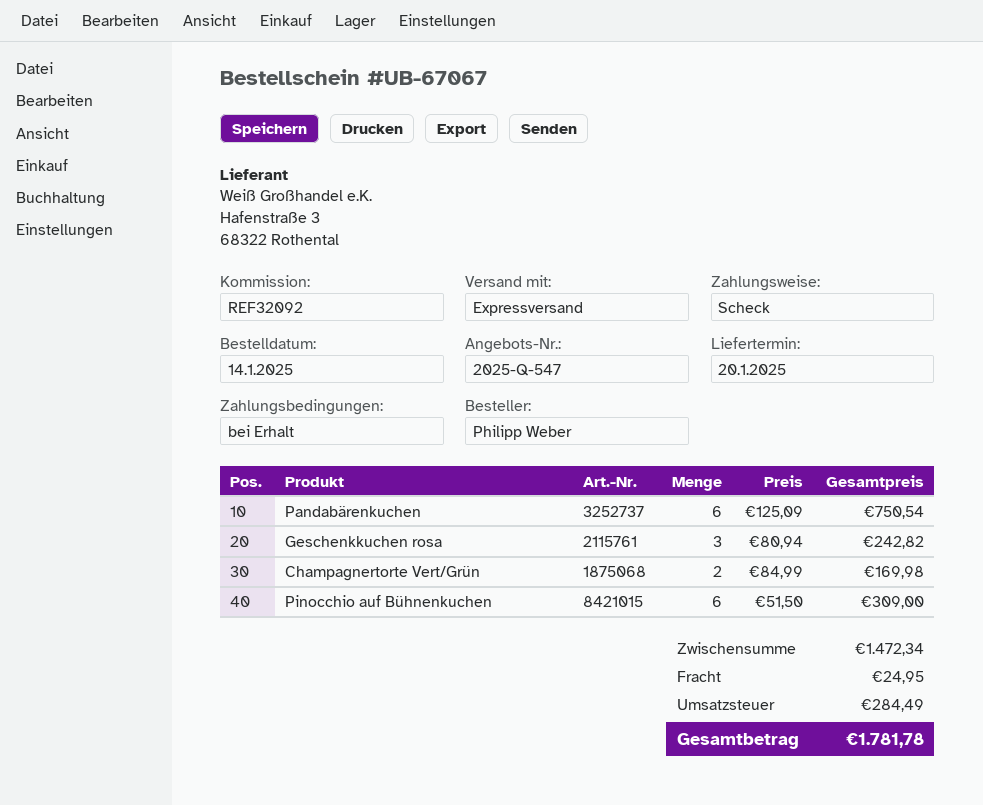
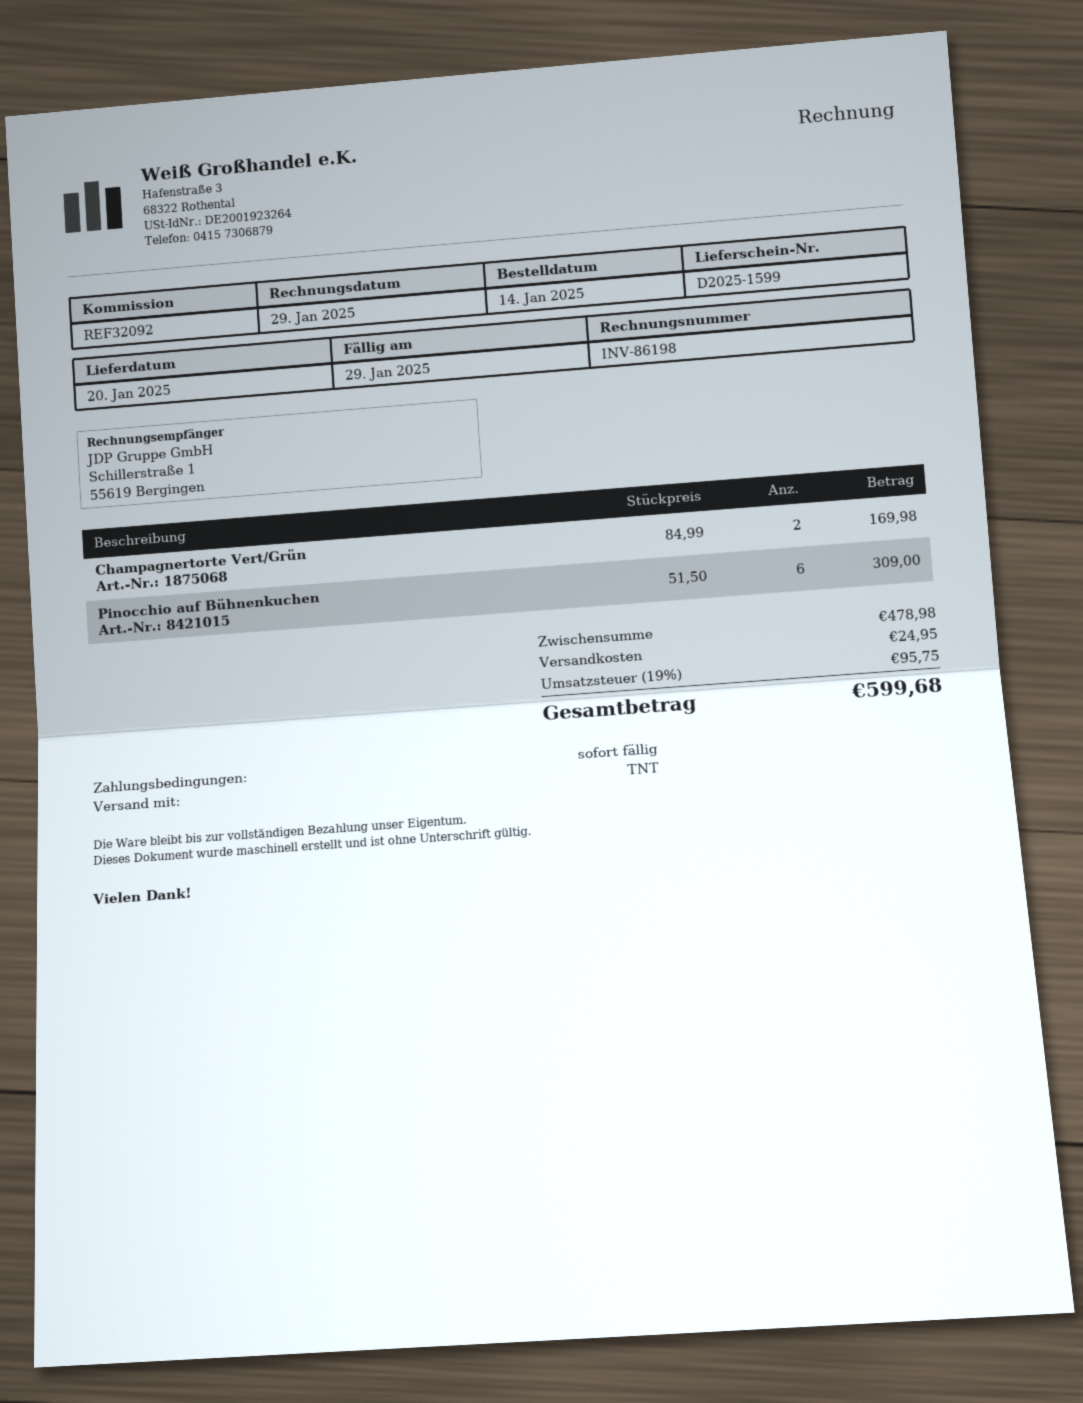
shipping method: express -> TNT
Pandabärenkuchen: 6 x 125.09 = 750.54 -> none
Geschenkkuchen rosa: 3 x 80.94 = 242.82 -> none
subtotal: 1472.34 -> 478.98
tax: 284.49 -> 95.75
total: 1781.78 -> 599.68

